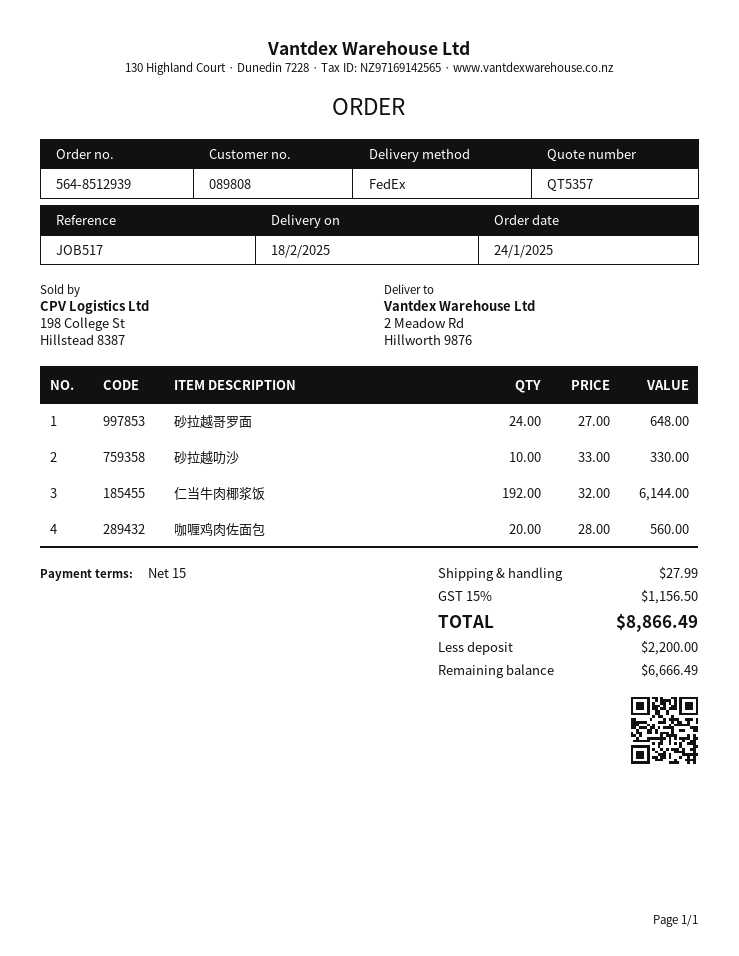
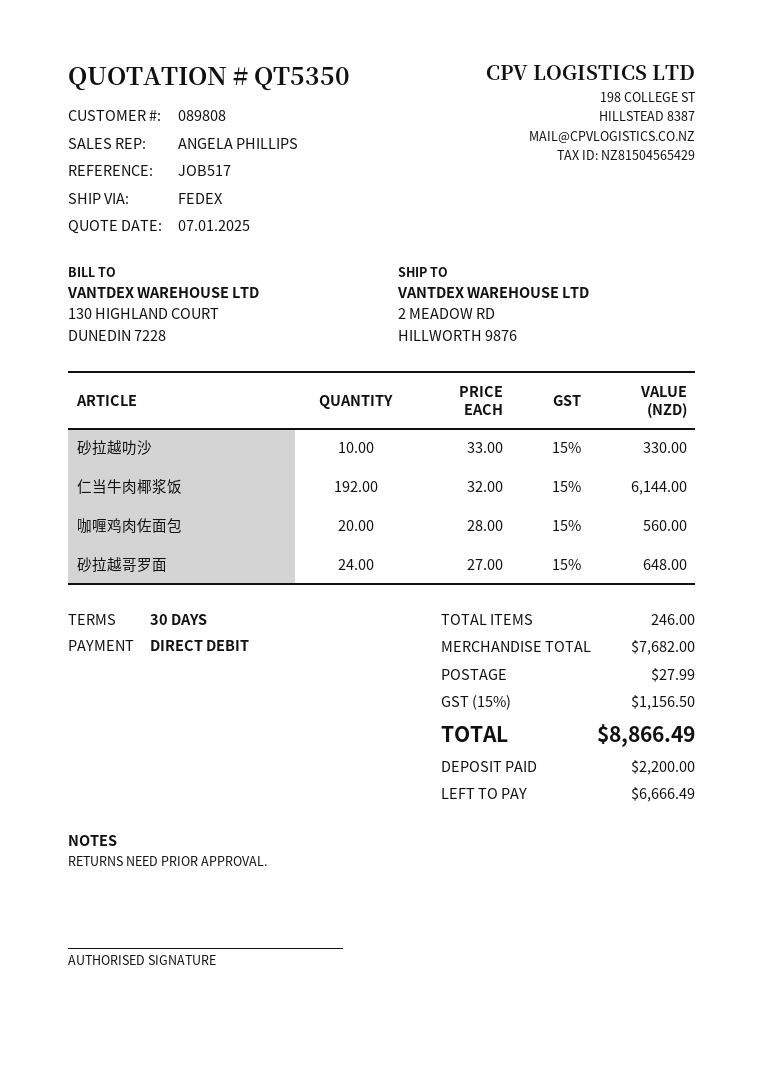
quote number: QT5357 -> QT5350
payment terms: 15 days -> 30 days

